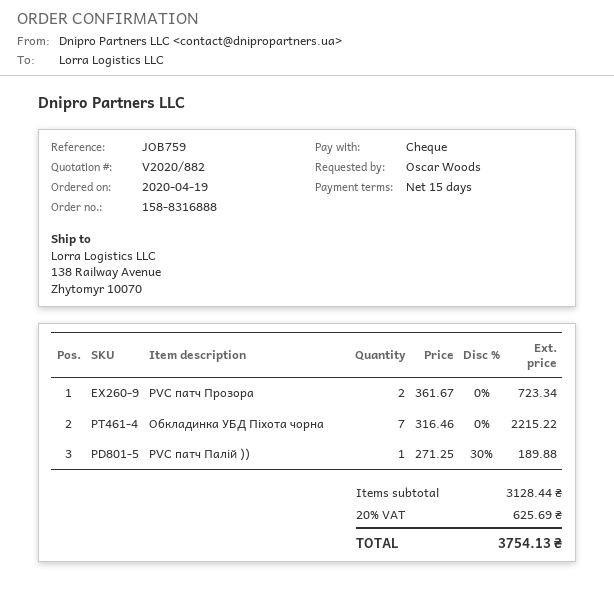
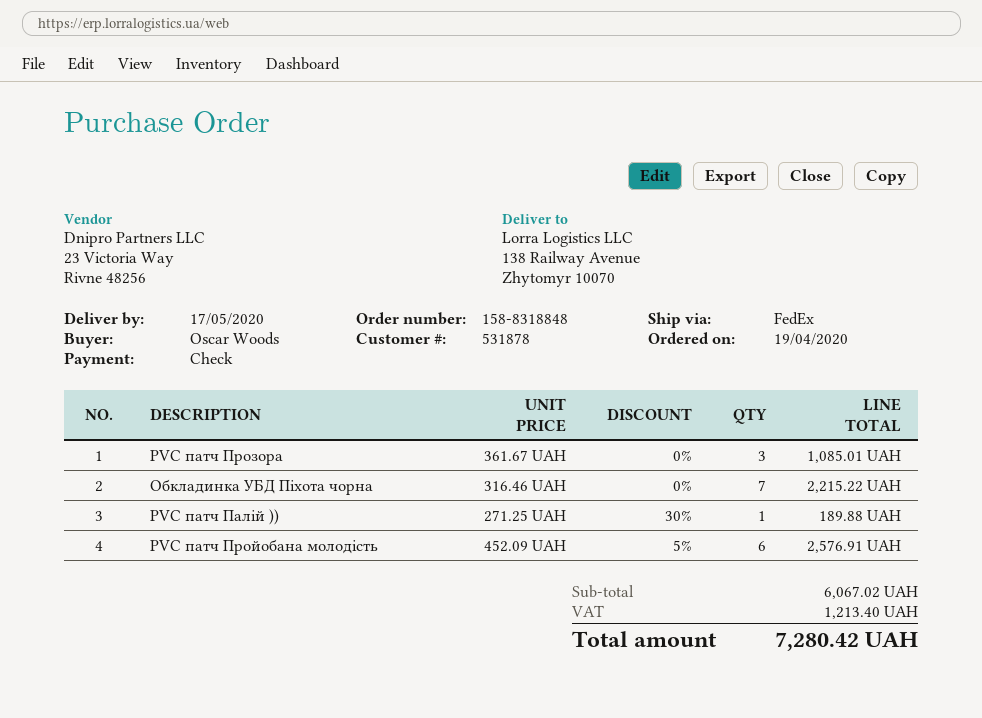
order number: 158-8316888 -> 158-8318848
PVC патч Прозора: 2 x 361.67 = 723.34 -> 3 x 361.67 = 1085.01
PVC патч Пройобана молодість: none -> 6 x 452.09 - 5% = 2576.91
subtotal: 3128.44 -> 6067.02
tax: 625.69 -> 1213.40
total: 3754.13 -> 7280.42

